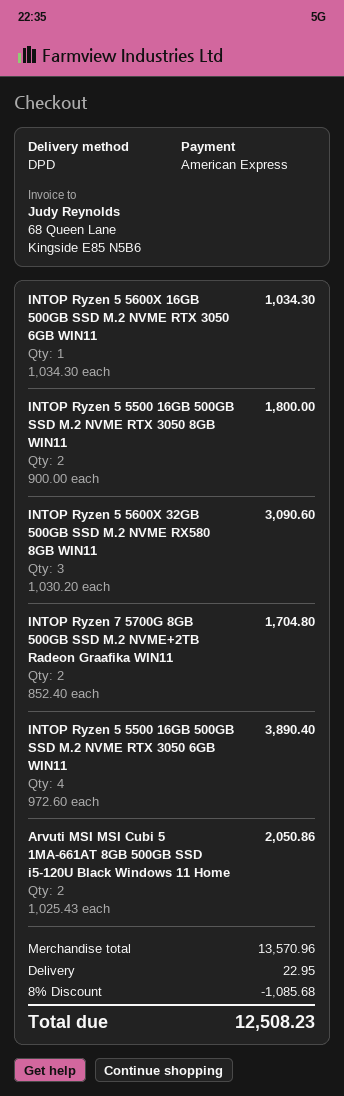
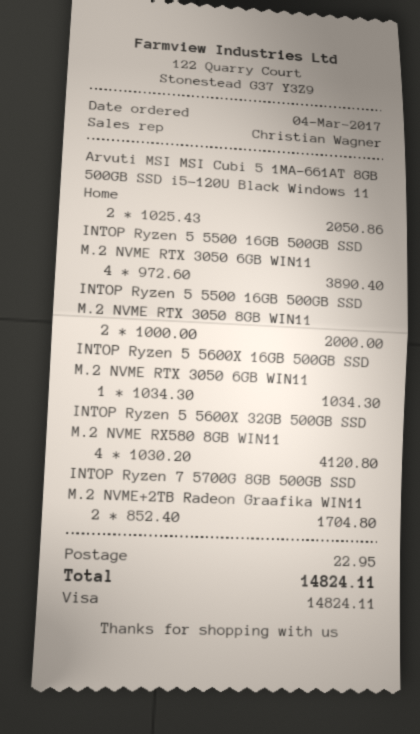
payment method: American Express -> Visa
INTOP Ryzen 5 5500 16GB 500GB SSD M.2 NVME RTX 3050 8GB WIN11: 2 x 900.00 = 1800.00 -> 2 x 1000.00 = 2000.00
INTOP Ryzen 5 5600X 32GB 500GB SSD M.2 NVME RX580 8GB WIN11: 3 x 1030.20 = 3090.60 -> 4 x 1030.20 = 4120.80
discount: 8% = 1085.68 -> none
total: 12508.23 -> 14824.11

